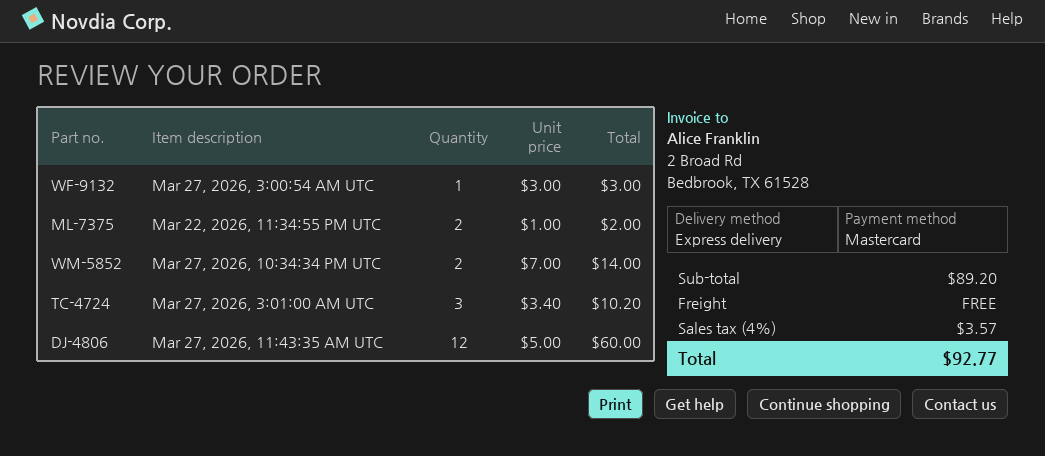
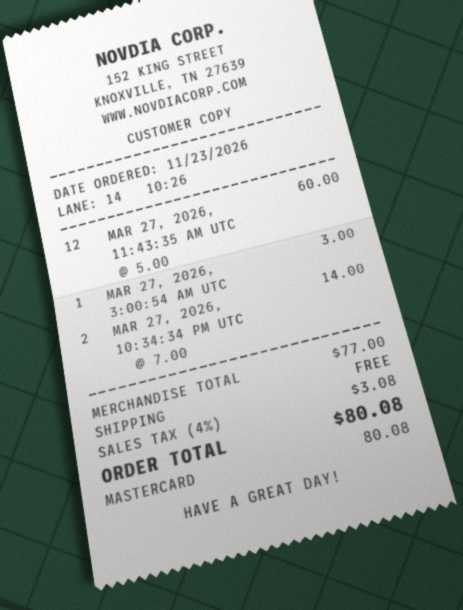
Mar 22, 2026, 11:34:55 PM UTC: 2 x 1.00 = 2.00 -> none
Mar 27, 2026, 3:01:00 AM UTC: 3 x 3.40 = 10.20 -> none
subtotal: 89.20 -> 77.00
tax: 4% = 3.57 -> 4% = 3.08
total: 92.77 -> 80.08

